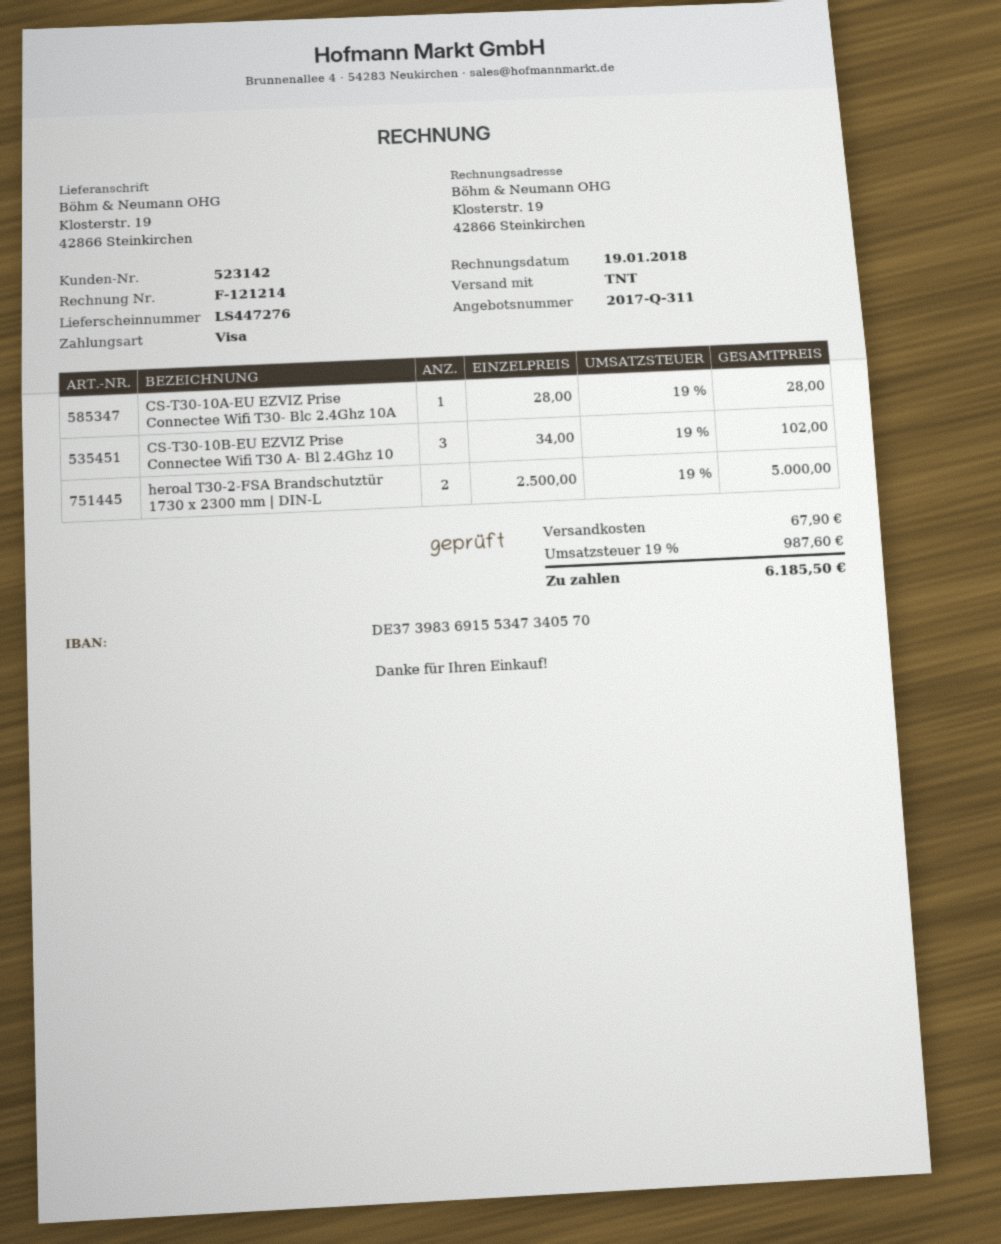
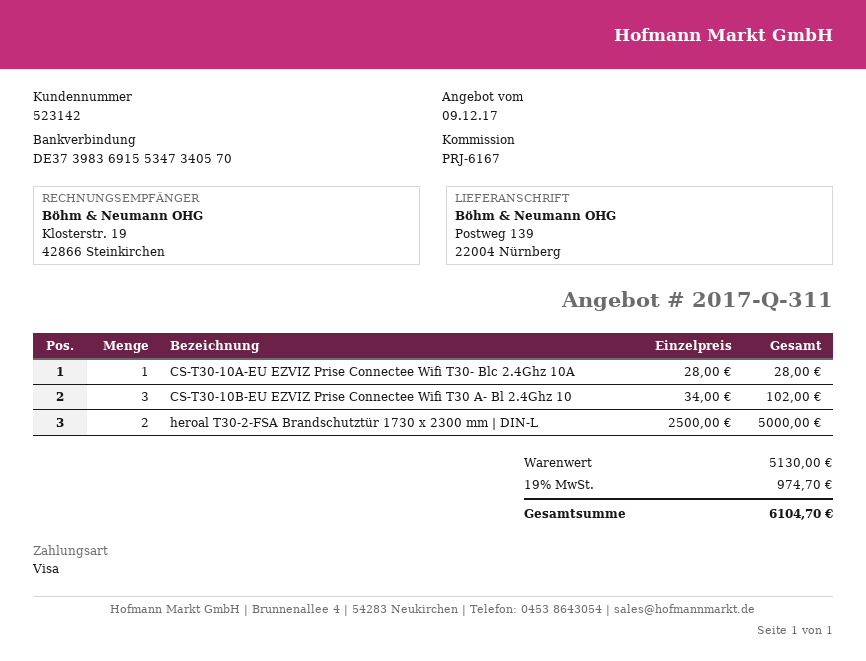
ship to: Klosterstr. 19, 42866 Steinkirchen -> Postweg 139, 22004 Nürnberg
shipping: 67.90 -> none
tax: 19% = 987.60 -> 19% = 974.70
total: 6185.50 -> 6104.70

